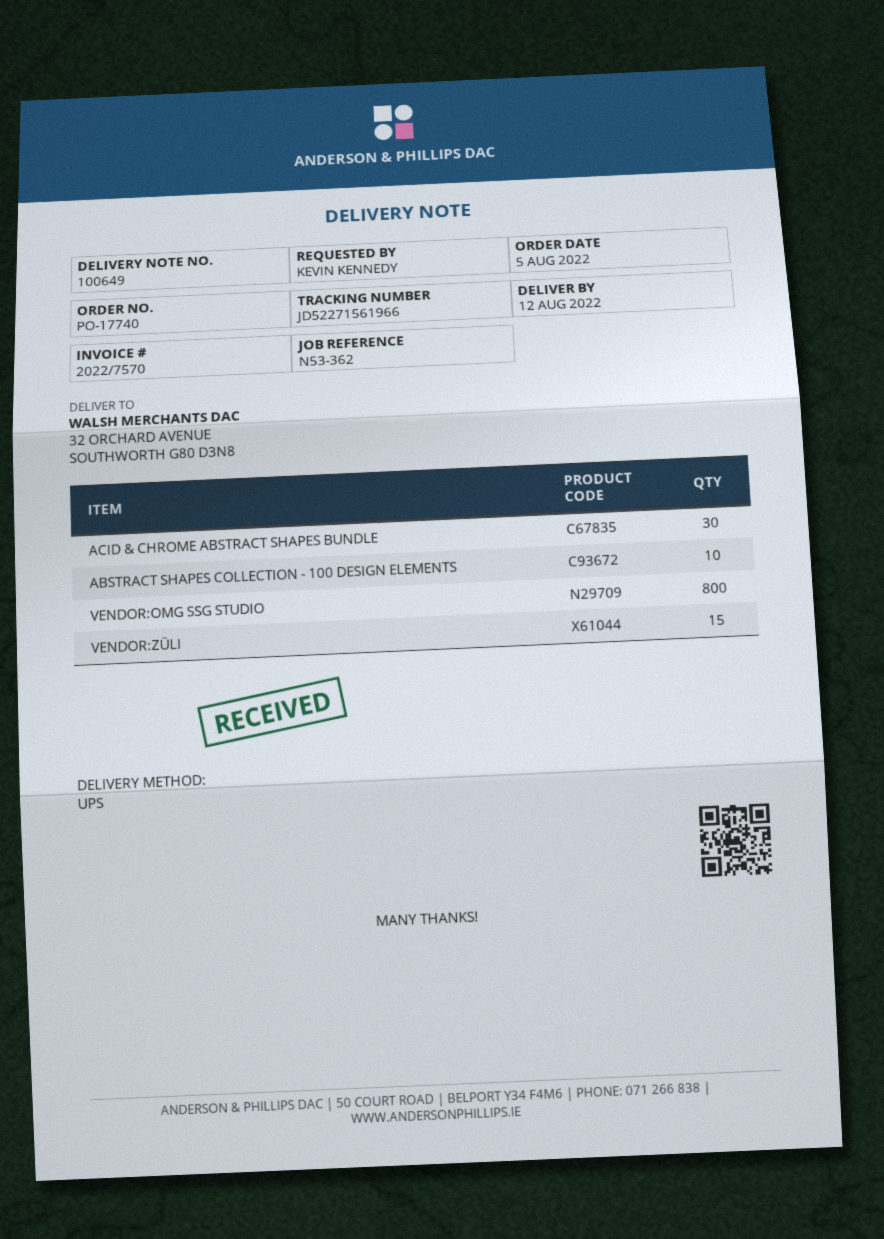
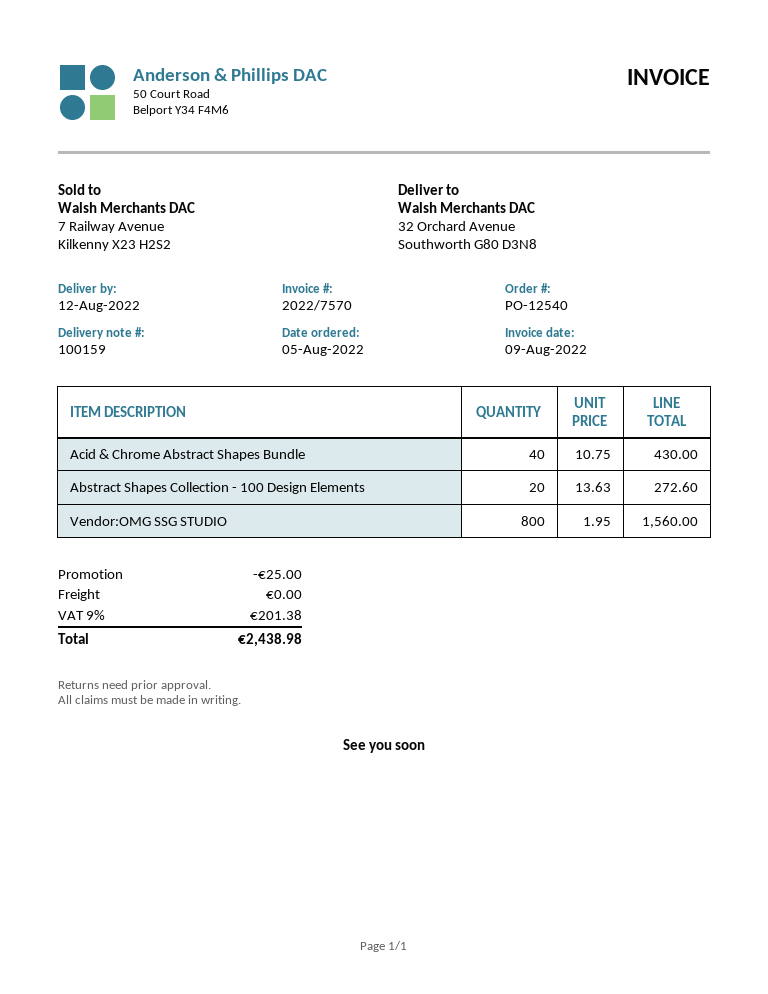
order number: PO-17740 -> PO-12540
delivery note number: 100649 -> 100159
ACID & CHROME ABSTRACT SHAPES BUNDLE: 30 -> 40
ABSTRACT SHAPES COLLECTION - 100 DESIGN ELEMENTS: 10 -> 20
VENDOR:ZÜLI: 15 -> none

